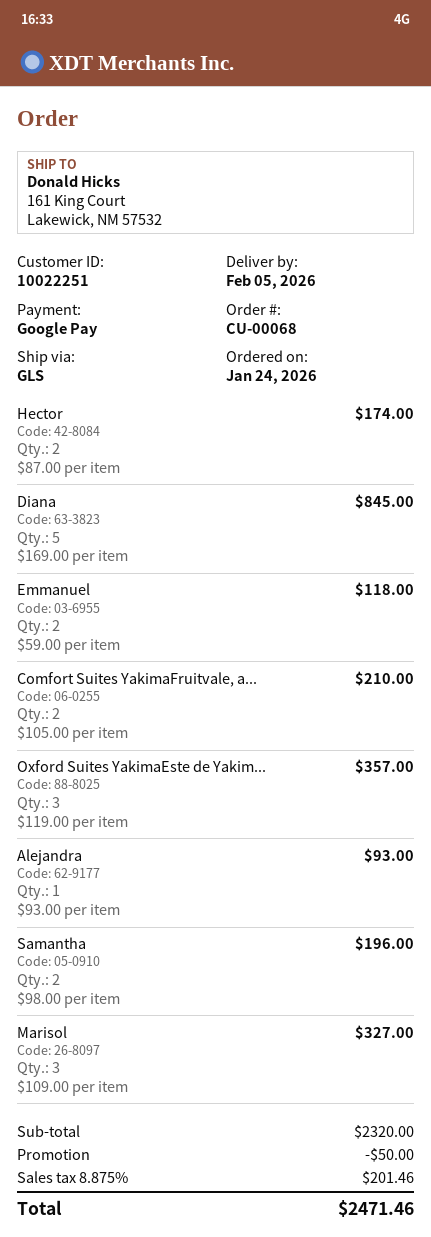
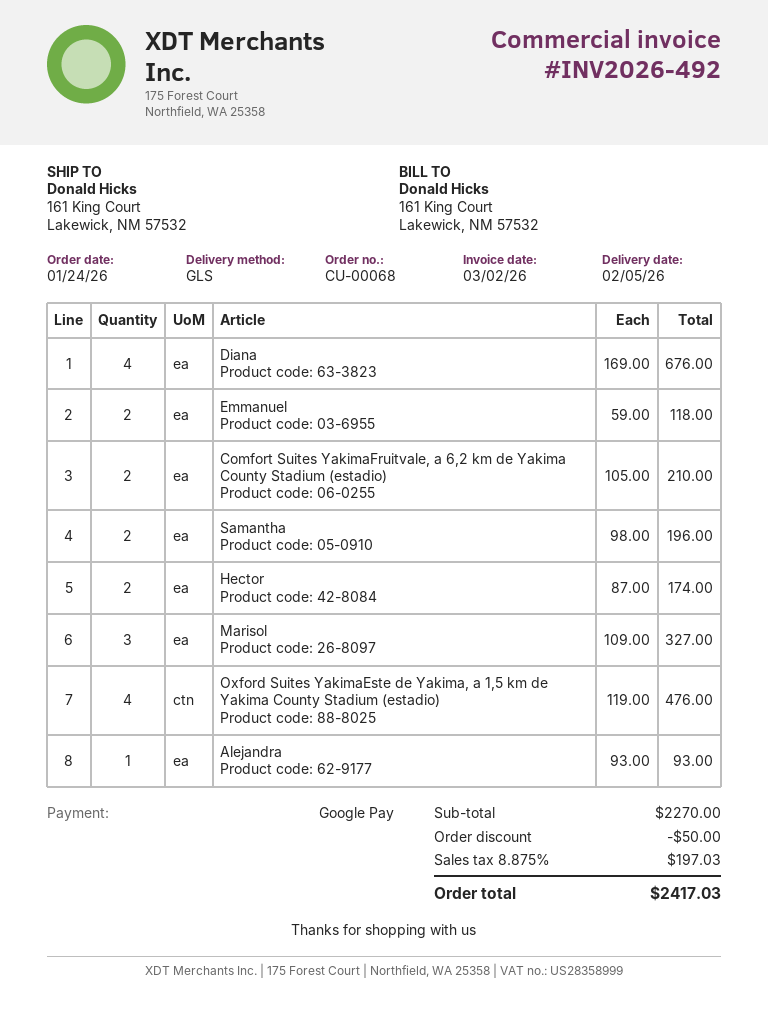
Diana: 5 x 169.00 = 845.00 -> 4 x 169.00 = 676.00
Oxford Suites YakimaEste de Yakim...: 3 x 119.00 = 357.00 -> 4 x 119.00 = 476.00
subtotal: 2320.00 -> 2270.00
tax: 8.875% = 201.46 -> 8.875% = 197.03
total: 2471.46 -> 2417.03

